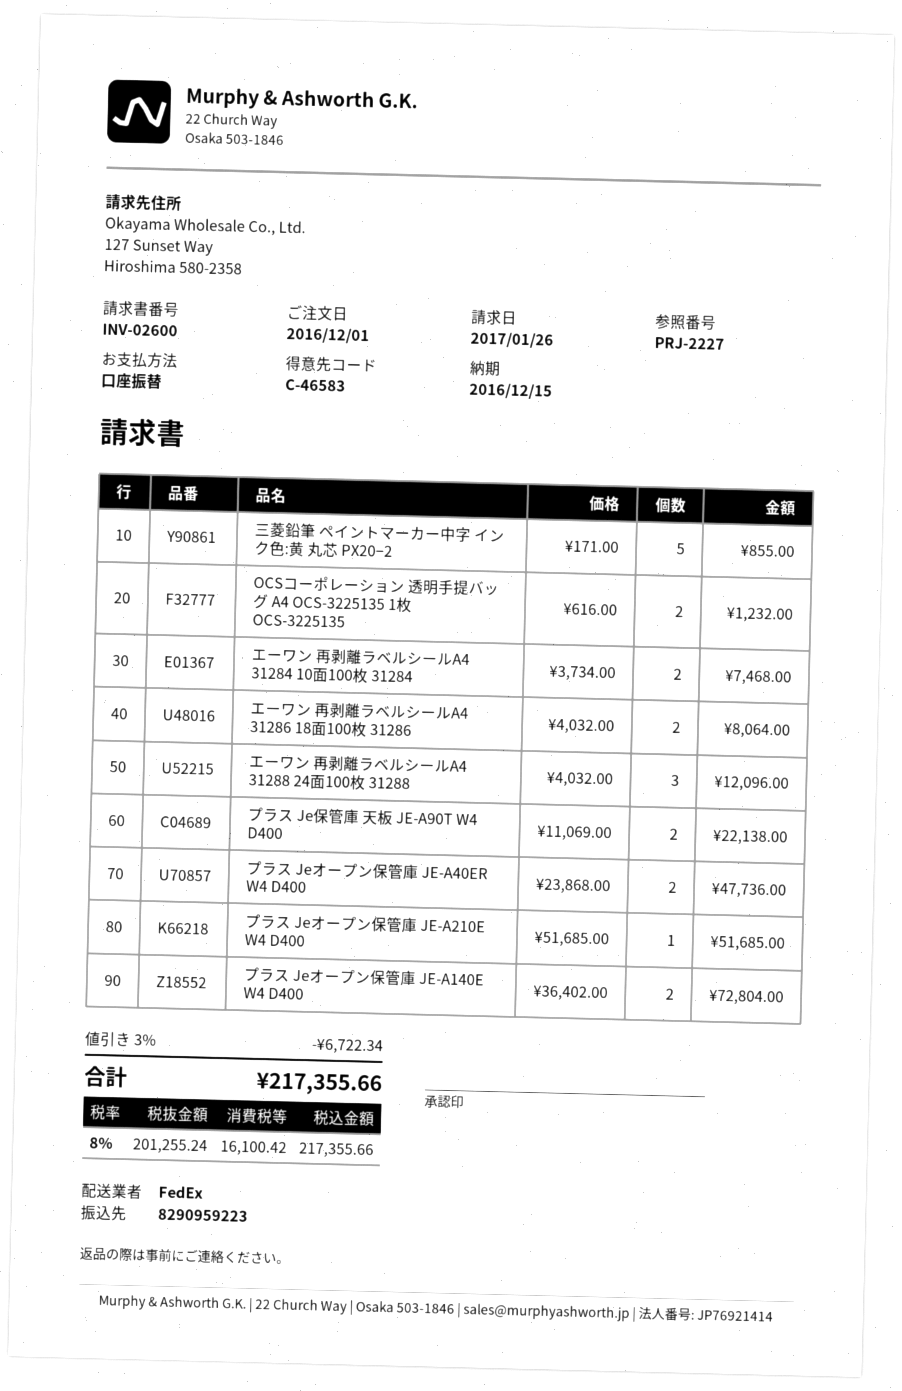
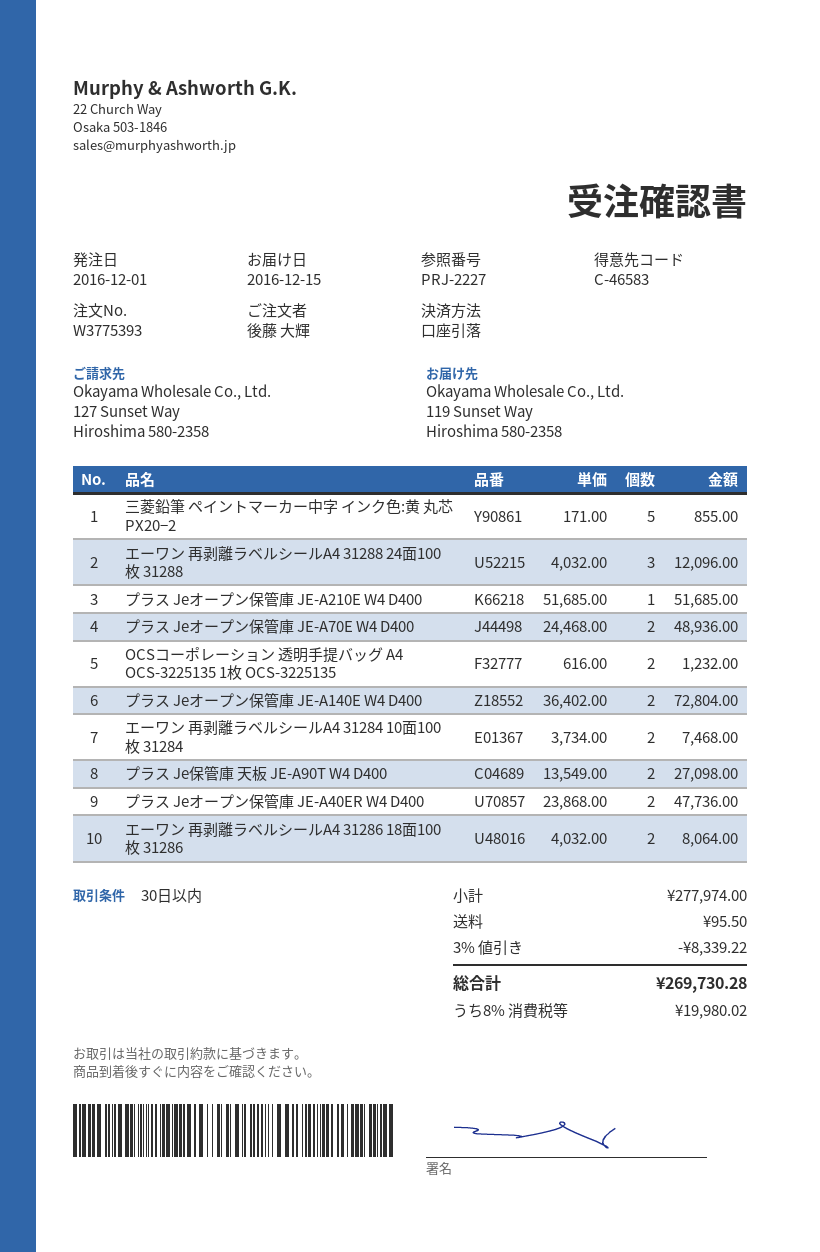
プラス Je保管庫 天板 JE-A90T W4 D400: 2 x 11069.00 = 22138.00 -> 2 x 13549.00 = 27098.00
プラス Jeオープン保管庫 JE-A70E W4 D400: none -> 2 x 24468.00 = 48936.00
discount: 3% = 6722.34 -> 3% = 8339.22
shipping: none -> 95.50
tax: 8% = 16100.42 -> 8% = 19980.02
total: 217355.66 -> 269730.28

